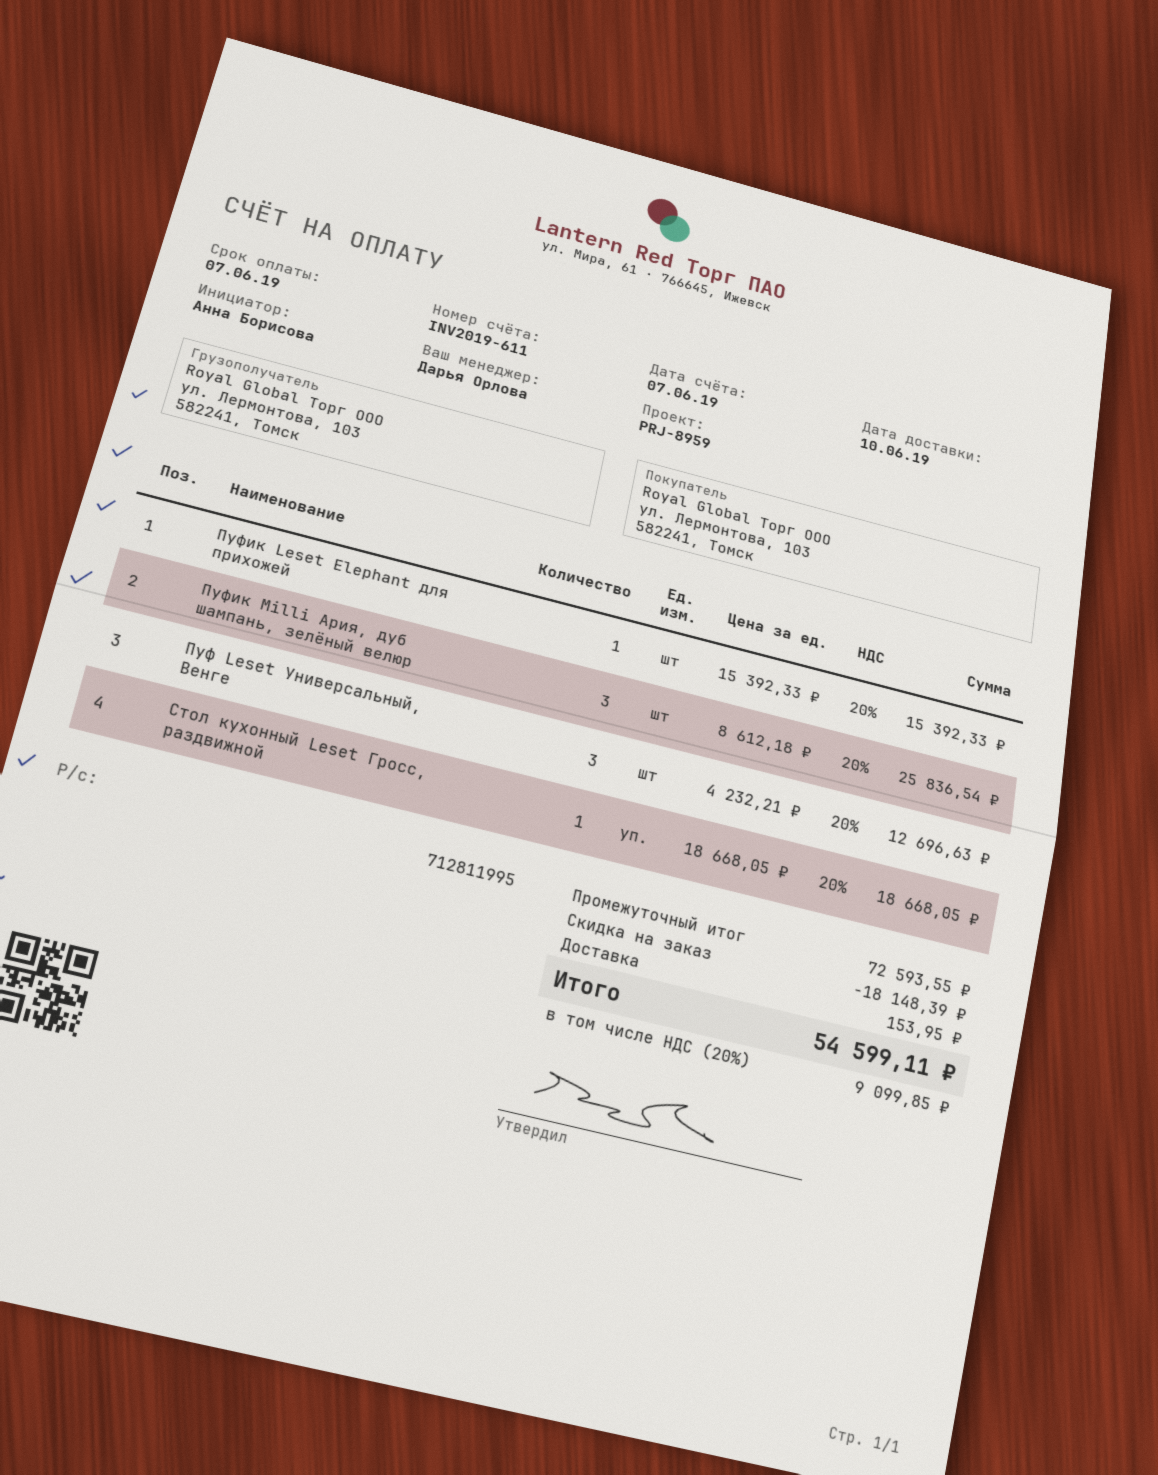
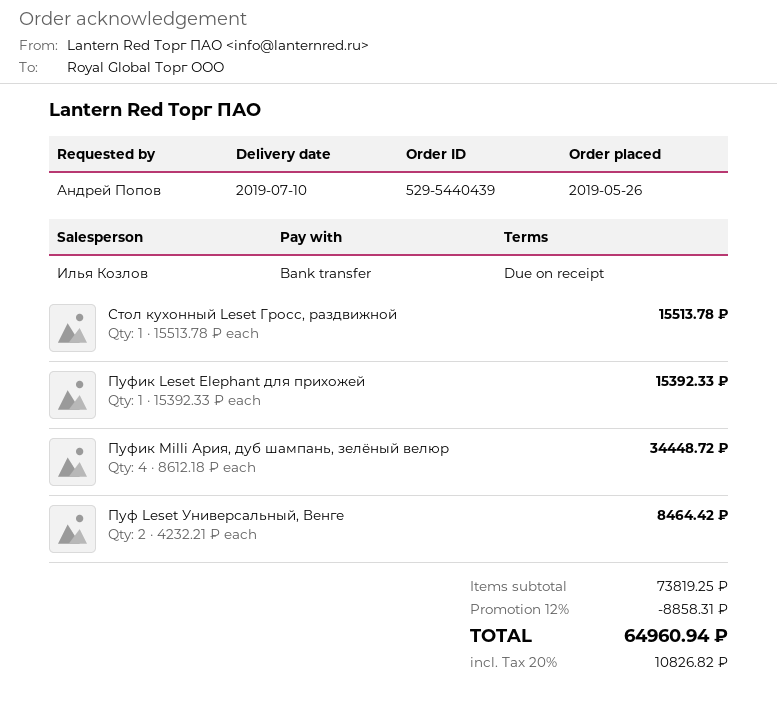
delivery date: 2019-06-10 -> 2019-07-10
ordered by: Анна Борисова -> Андрей Попов
sales rep: Дарья Орлова -> Илья Козлов
Пуфик Milli Ария, дуб шампань, зелёный велюр: 3 x 8612.18 = 25836.54 -> 4 x 8612.18 = 34448.72
Пуф Leset Универсальный, Венге: 3 x 4232.21 = 12696.63 -> 2 x 4232.21 = 8464.42
Стол кухонный Leset Гросс, раздвижной: 1 x 18668.05 = 18668.05 -> 1 x 15513.78 = 15513.78
subtotal: 72593.55 -> 73819.25
discount: 18148.39 -> 8858.31
shipping: 153.95 -> none
tax: 20% = 9099.85 -> 20% = 10826.82
total: 54599.11 -> 64960.94

